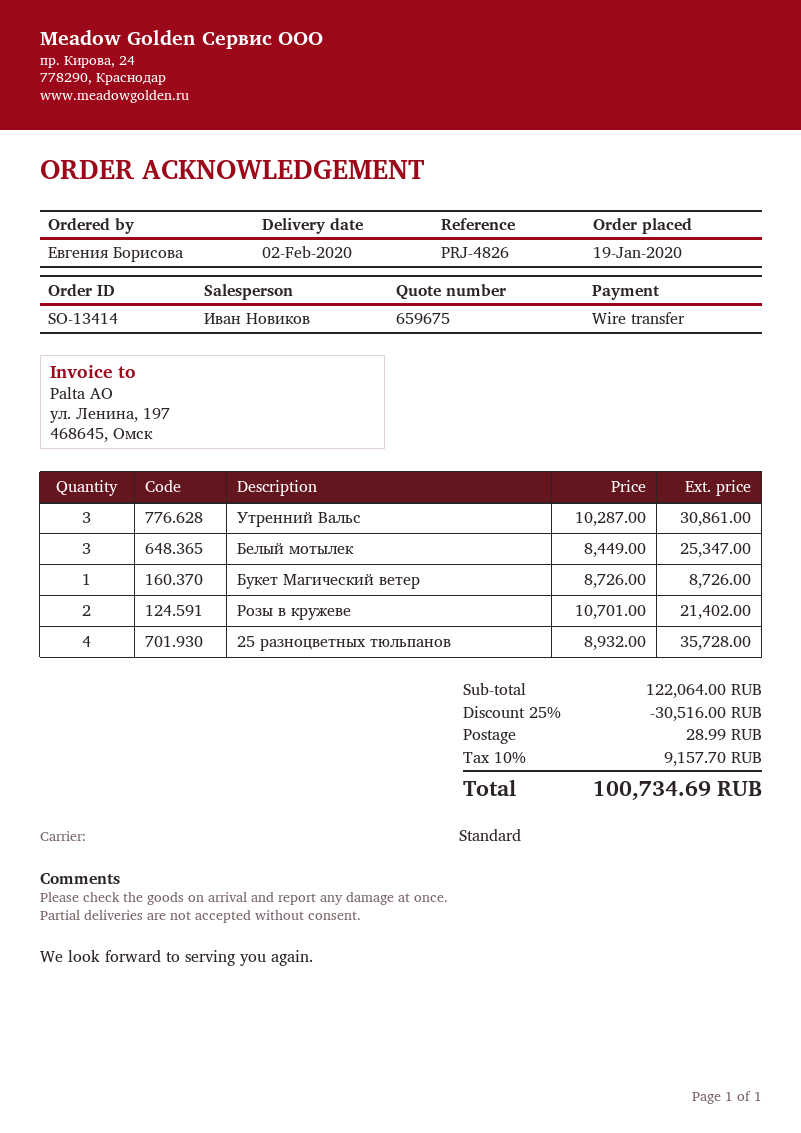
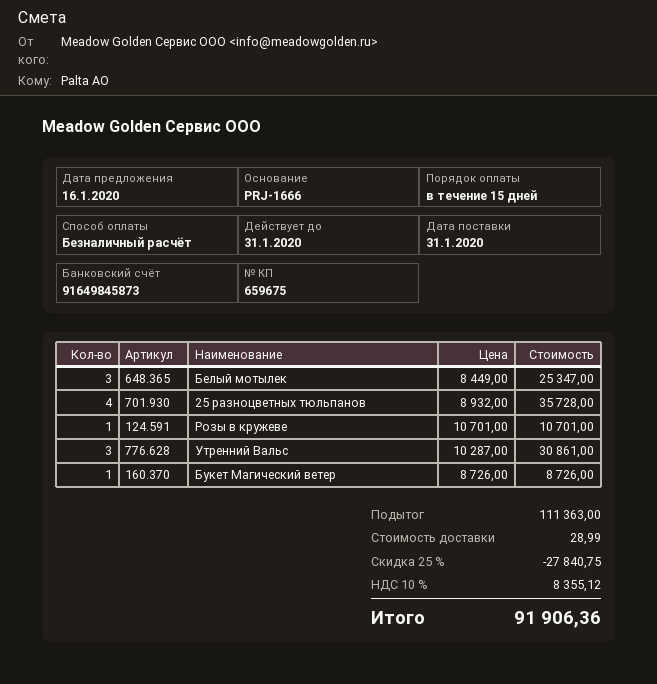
delivery date: 2020-02-02 -> 2020-01-31
reference: PRJ-4826 -> PRJ-1666
Розы в кружеве: 2 x 10701.00 = 21402.00 -> 1 x 10701.00 = 10701.00
subtotal: 122064.00 -> 111363.00
discount: 25% = 30516.00 -> 25% = 27840.75
tax: 10% = 9157.70 -> 10% = 8355.12
total: 100734.69 -> 91906.36

